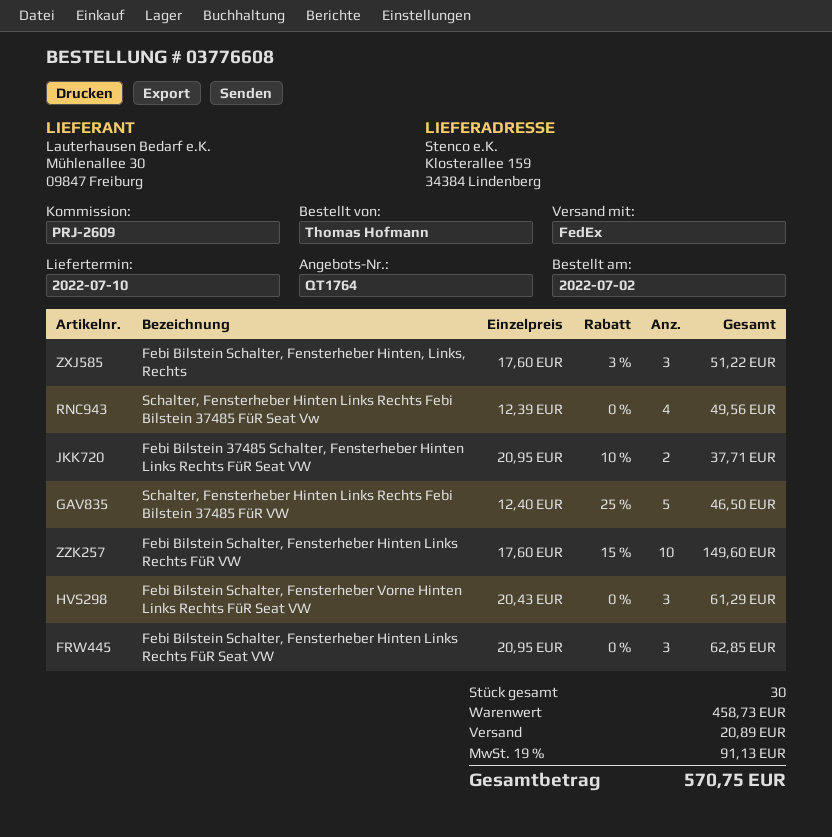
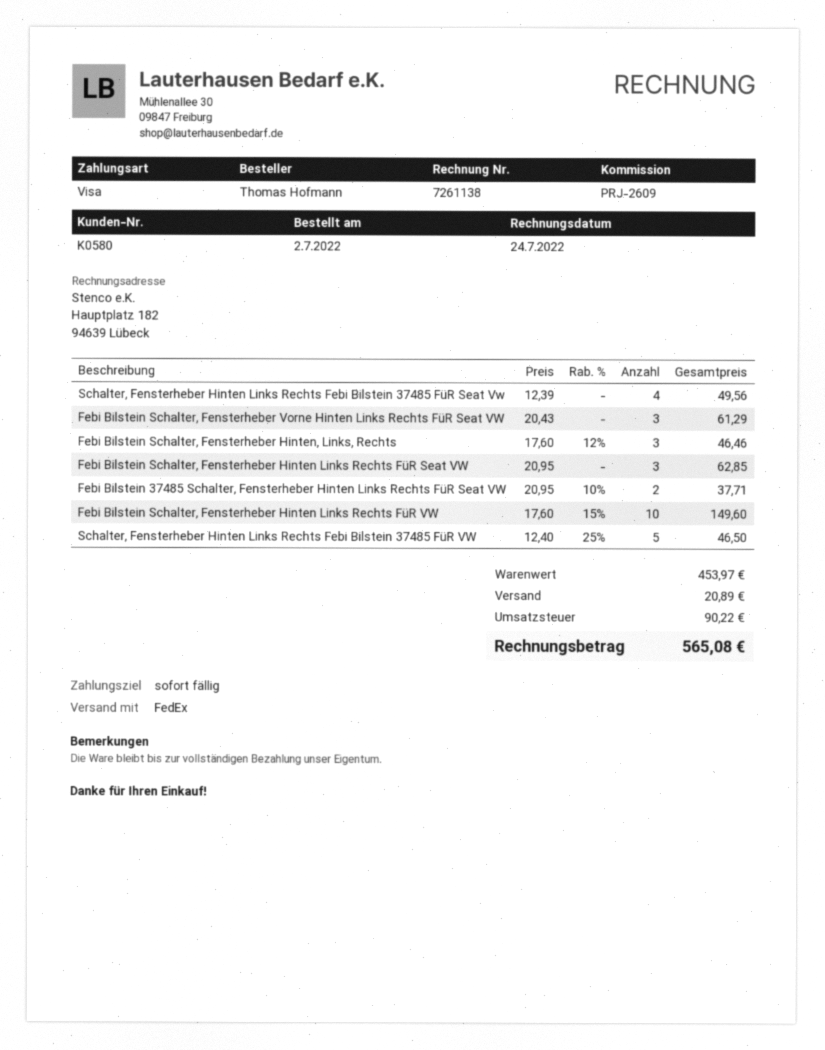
Febi Bilstein Schalter, Fensterheber Hinten, Links, Rechts: 3 x 17.60 - 3% = 51.22 -> 3 x 17.60 - 12% = 46.46
subtotal: 458.73 -> 453.97
tax: 91.13 -> 90.22
total: 570.75 -> 565.08

